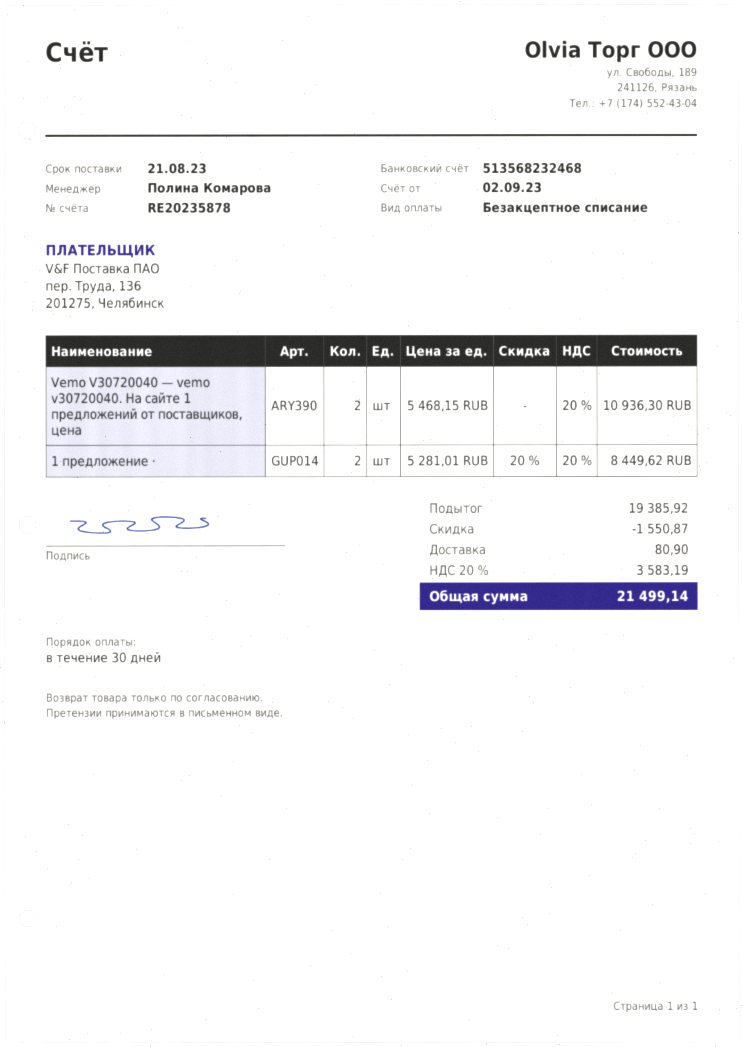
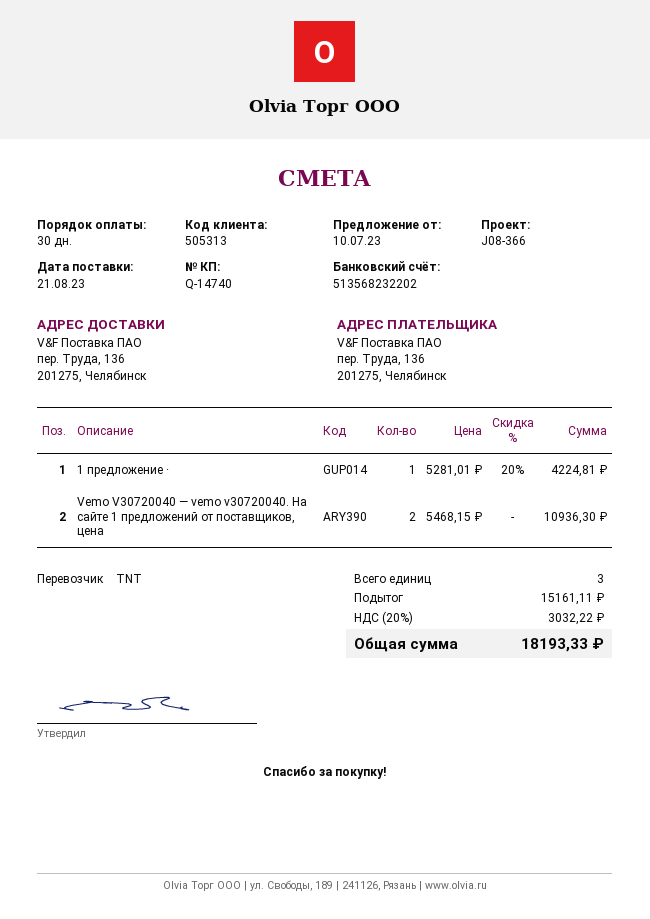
bank account: 513568232468 -> 513568232202
1 предложение ·: 2 x 5281.01 - 20% = 8449.62 -> 1 x 5281.01 - 20% = 4224.81
subtotal: 19385.92 -> 15161.11
discount: 1550.87 -> none
shipping: 80.90 -> none
tax: 20% = 3583.19 -> 20% = 3032.22
total: 21499.14 -> 18193.33

